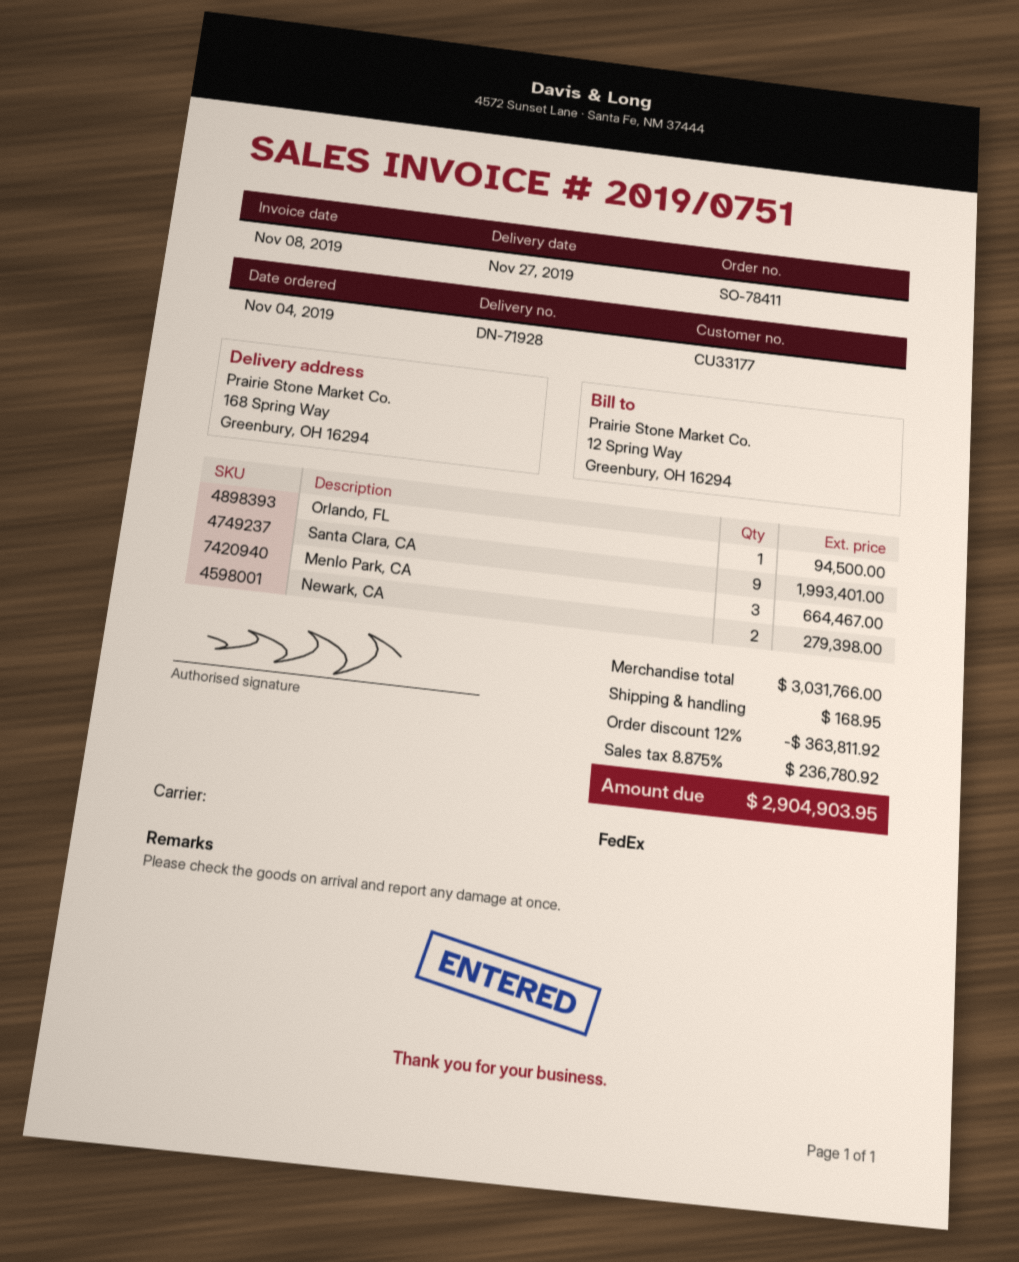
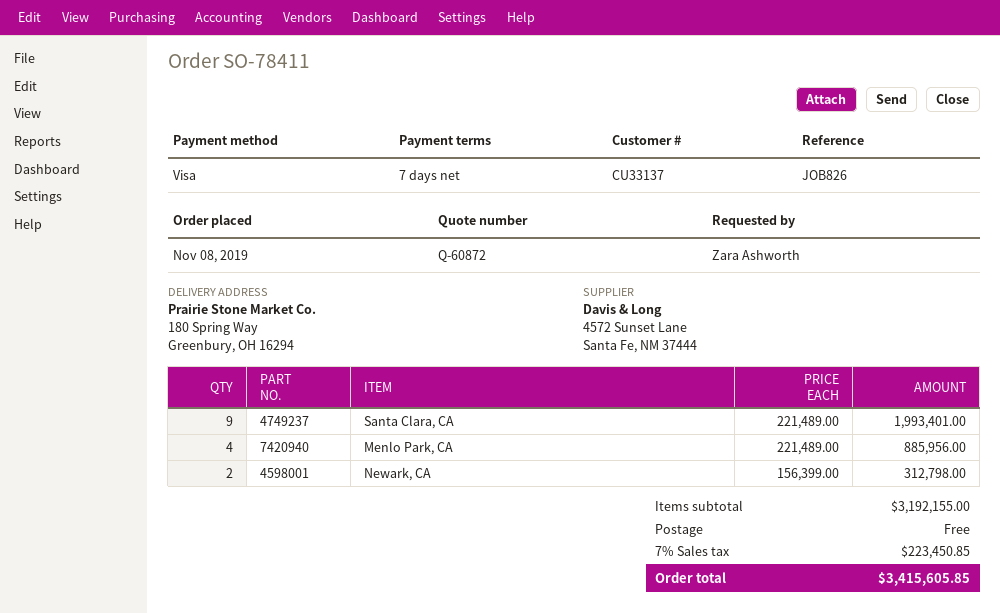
order date: 2019-11-04 -> 2019-11-08
customer number: CU33177 -> CU33137
ship to: 168 Spring Way, Greenbury, OH 16294 -> 180 Spring Way, Greenbury, OH 16294
Orlando, FL: 1 for 94500.00 -> none
Menlo Park, CA: 3 for 664467.00 -> 4 for 885956.00
Newark, CA: 2 for 279398.00 -> 2 for 312798.00
subtotal: 3031766.00 -> 3192155.00
discount: 12% = 363811.92 -> none
shipping: 168.95 -> 0.00
tax: 8.875% = 236780.92 -> 7% = 223450.85
total: 2904903.95 -> 3415605.85

